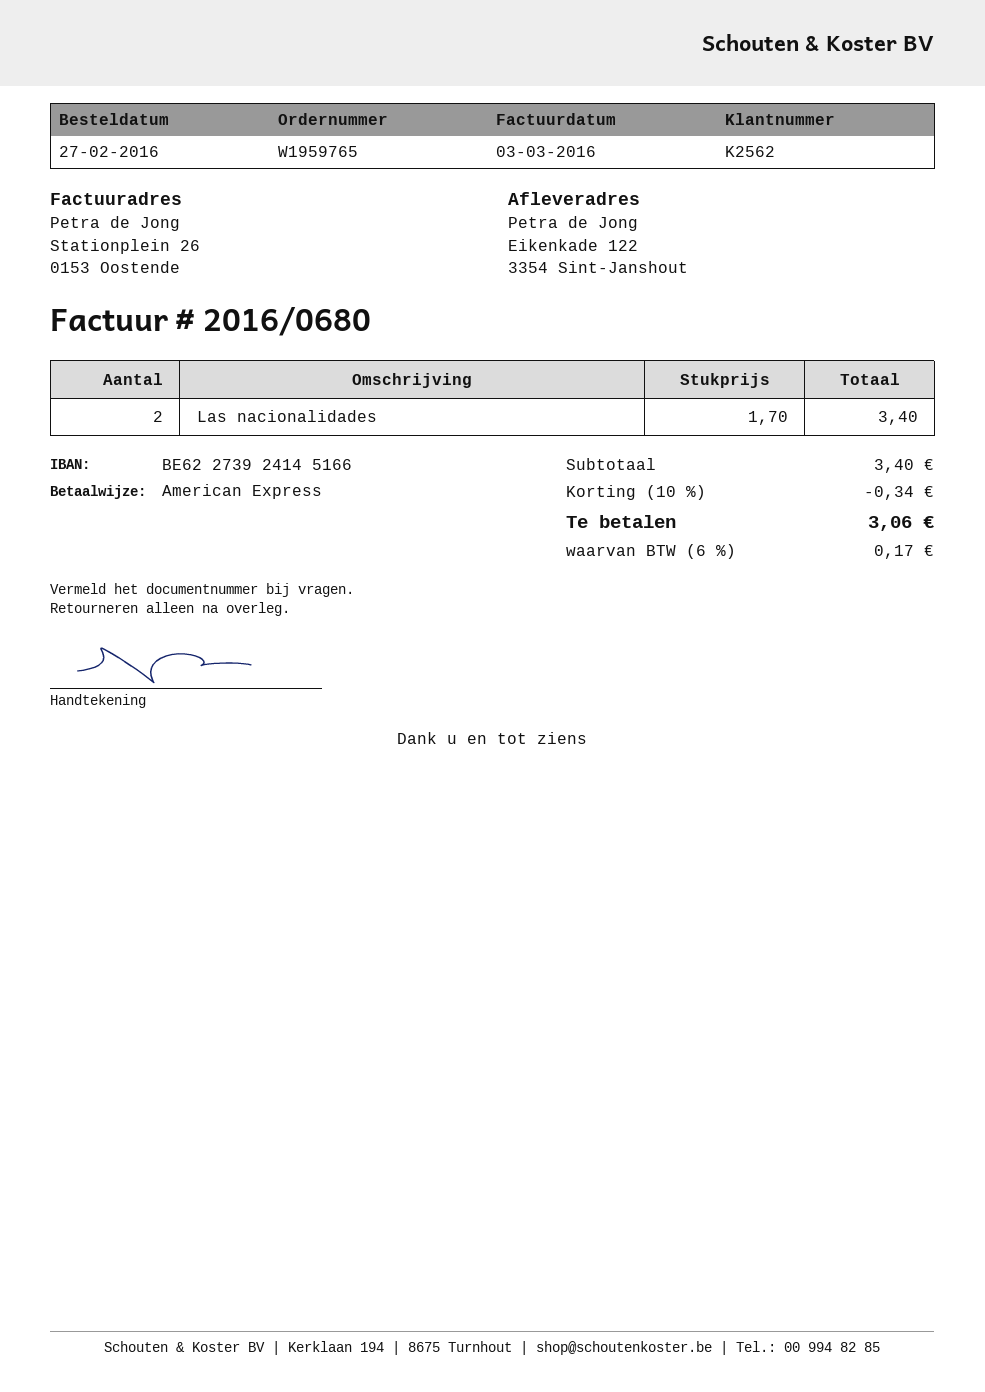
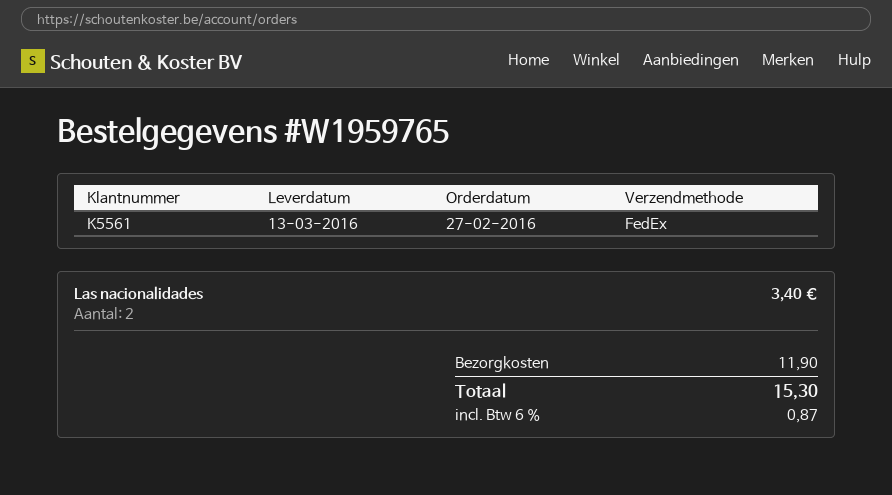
customer number: K2562 -> K5561
discount: 10% = 0.34 -> none
shipping: none -> 11.90
tax: 6% = 0.17 -> 6% = 0.87
total: 3.06 -> 15.30

